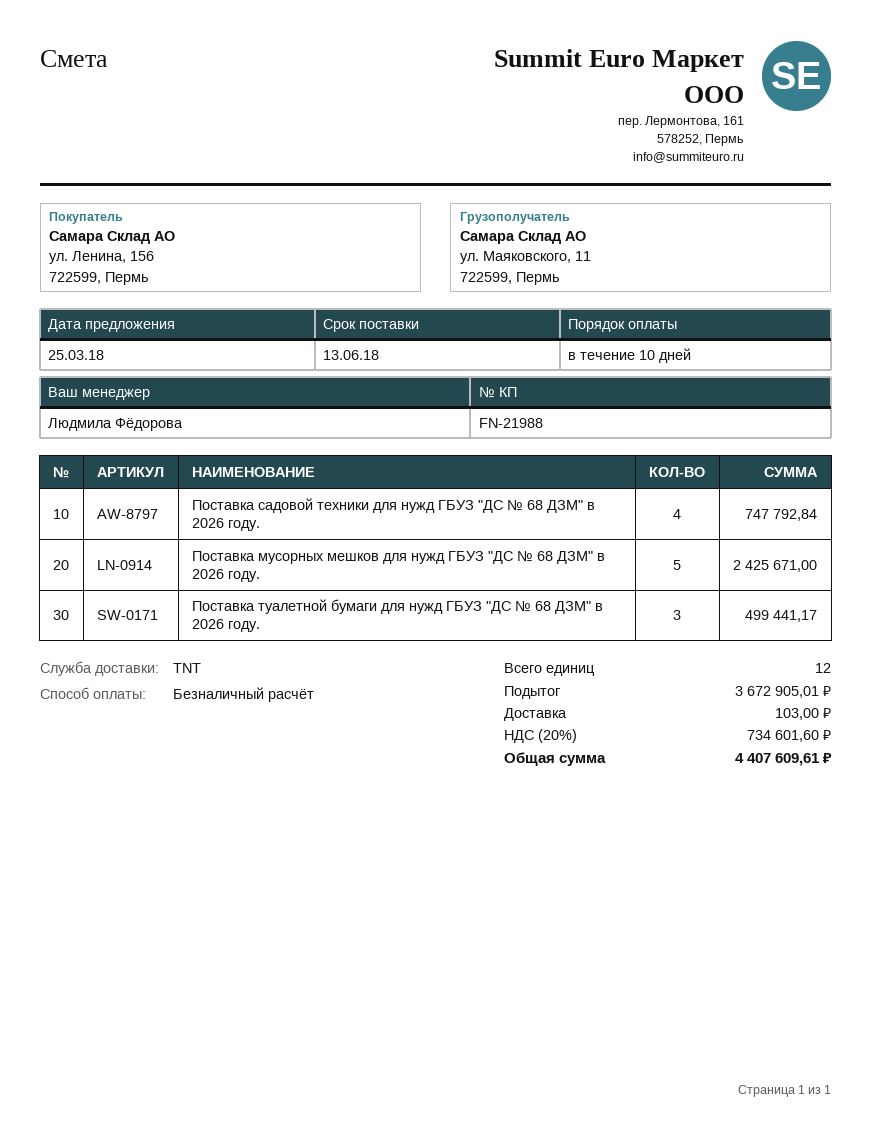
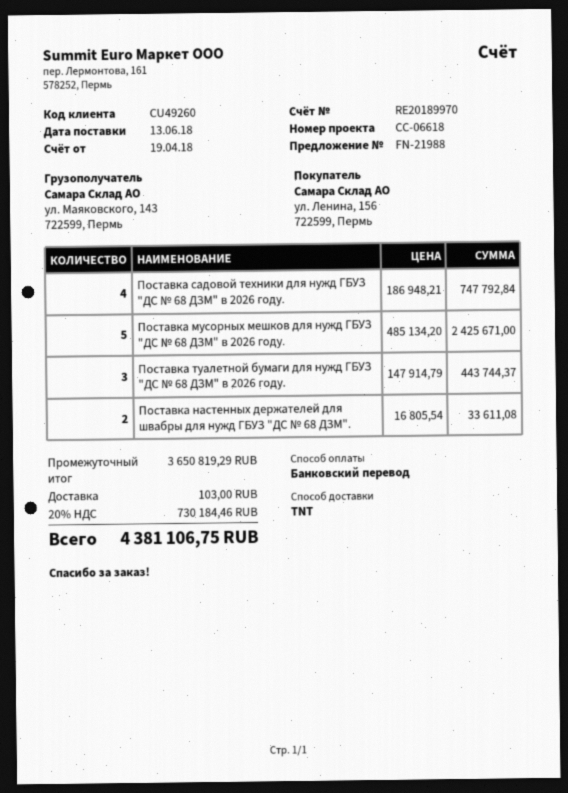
ship to: ул. Маяковского, 11, 722599, Пермь -> ул. Маяковского, 143, 722599, Пермь
Поставка туалетной бумаги для нужд ГБУЗ "ДС № 68 ДЗМ" в 2026 году.: 3 for 499441.17 -> 3 for 443744.37
Поставка настенных держателей для швабры для нужд ГБУЗ "ДС № 68 ДЗМ".: none -> 2 for 33611.08
subtotal: 3672905.01 -> 3650819.29
tax: 20% = 734601.60 -> 20% = 730184.46
total: 4407609.61 -> 4381106.75

